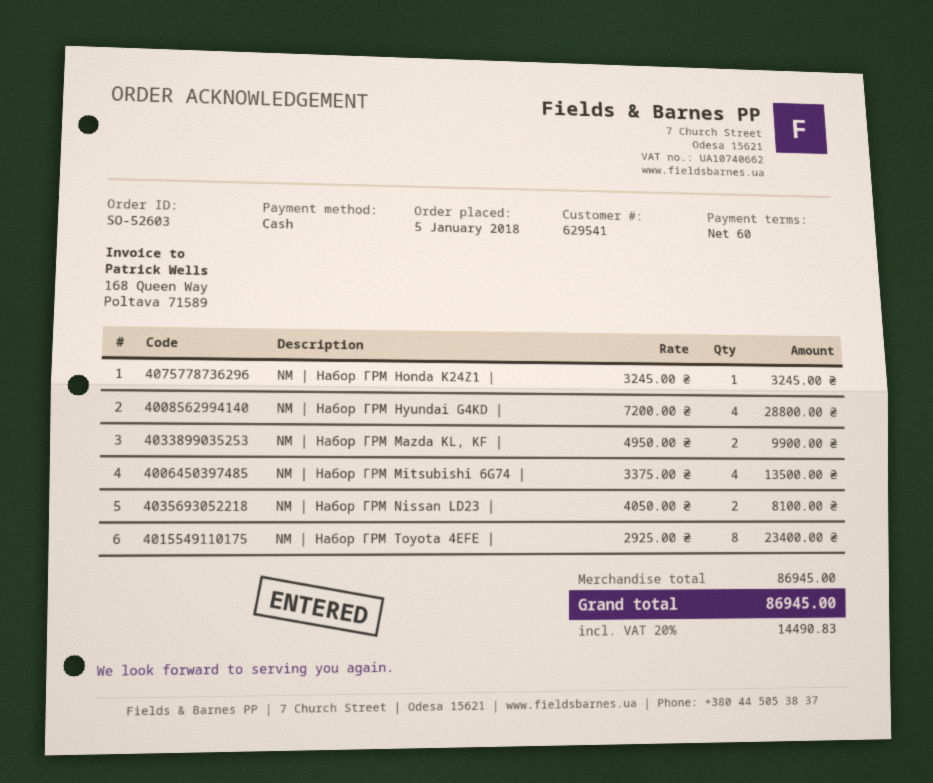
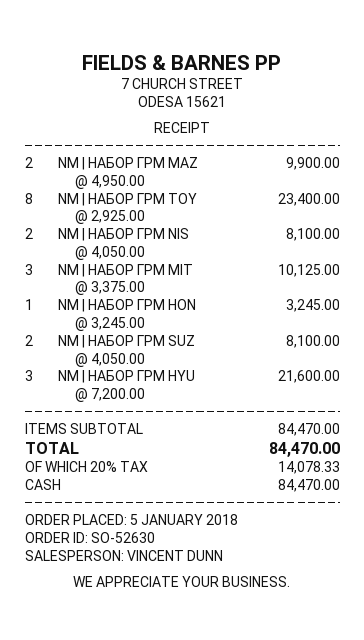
order number: SO-52603 -> SO-52630
NM | Набор ГРМ Hyundai G4KD |: 4 x 7200.00 = 28800.00 -> 3 x 7200.00 = 21600.00
NM | Набор ГРМ Mitsubishi 6G74 |: 4 x 3375.00 = 13500.00 -> 3 x 3375.00 = 10125.00
NM | НАБОР ГРМ SUZ: none -> 2 x 4050.00 = 8100.00
subtotal: 86945.00 -> 84470.00
tax: 20% = 14490.83 -> 20% = 14078.33
total: 86945.00 -> 84470.00

